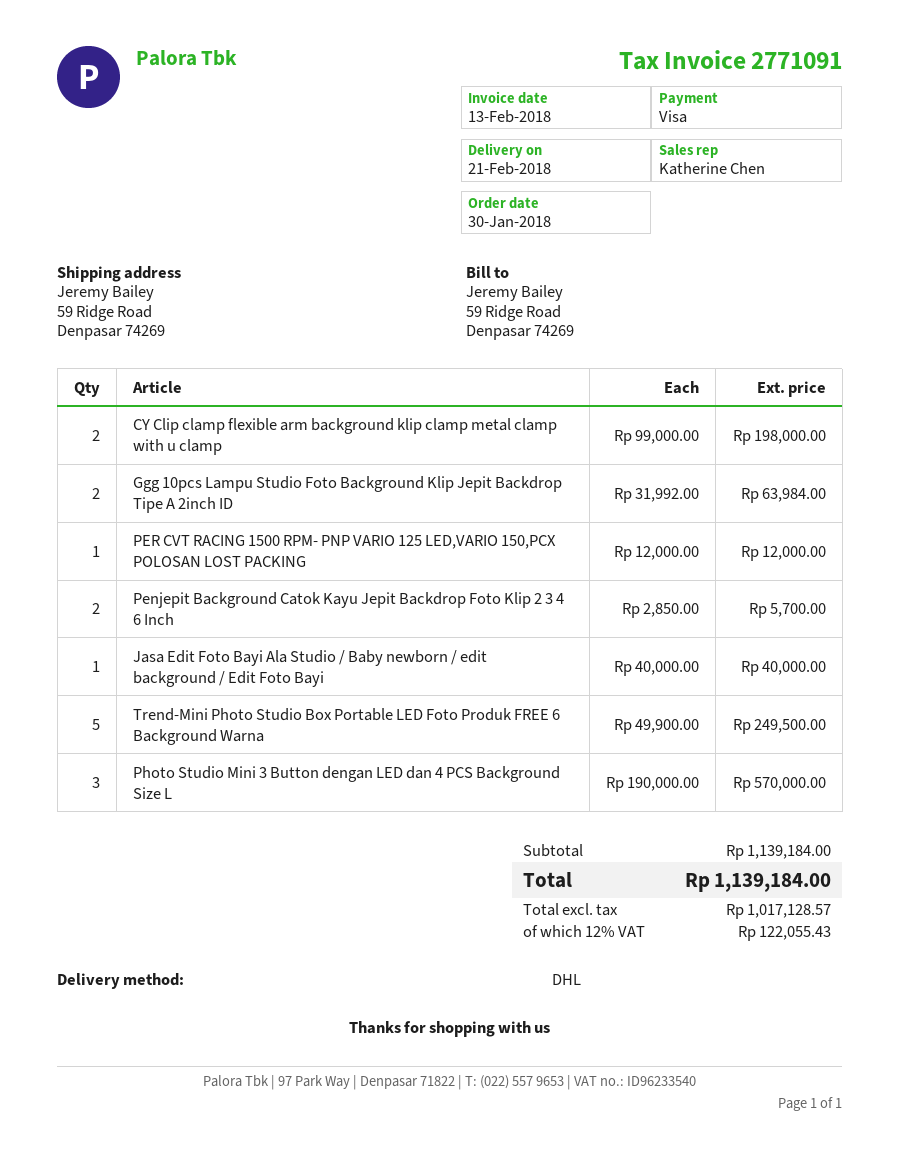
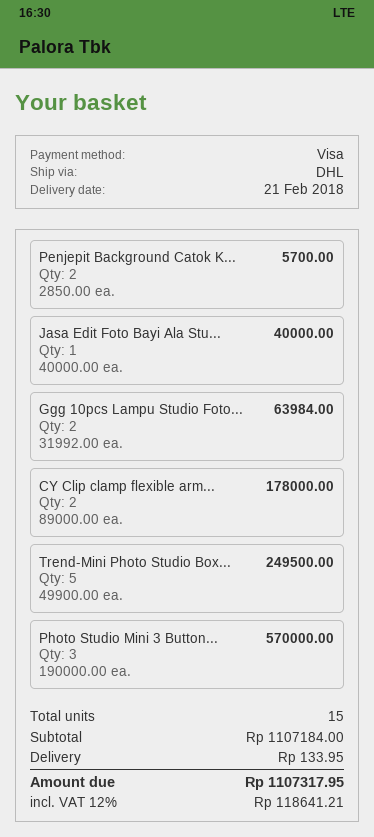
CY Clip clamp flexible arm background klip clamp metal clamp with u clamp: 2 x 99000.00 = 198000.00 -> 2 x 89000.00 = 178000.00
PER CVT RACING 1500 RPM- PNP VARIO 125 LED,VARIO 150,PCX POLOSAN LOST PACKING: 1 x 12000.00 = 12000.00 -> none
subtotal: 1139184.00 -> 1107184.00
shipping: none -> 133.95
tax: 12% = 122055.43 -> 12% = 118641.21
total: 1139184.00 -> 1107317.95

